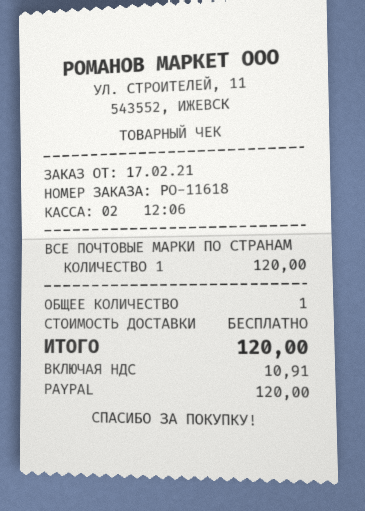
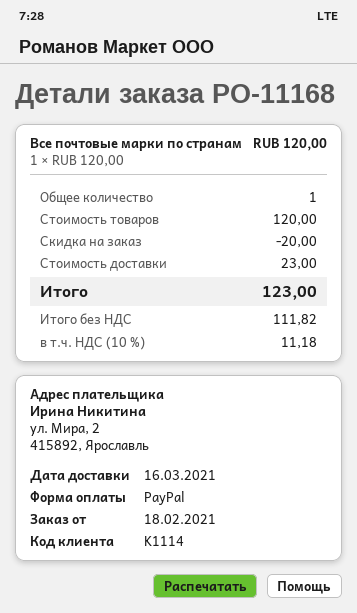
order number: PO-11618 -> PO-11168
order date: 2021-02-17 -> 2021-02-18
discount: none -> 20.00
shipping: 0.00 -> 23.00
tax: 10.91 -> 11.18
total: 120.00 -> 123.00

